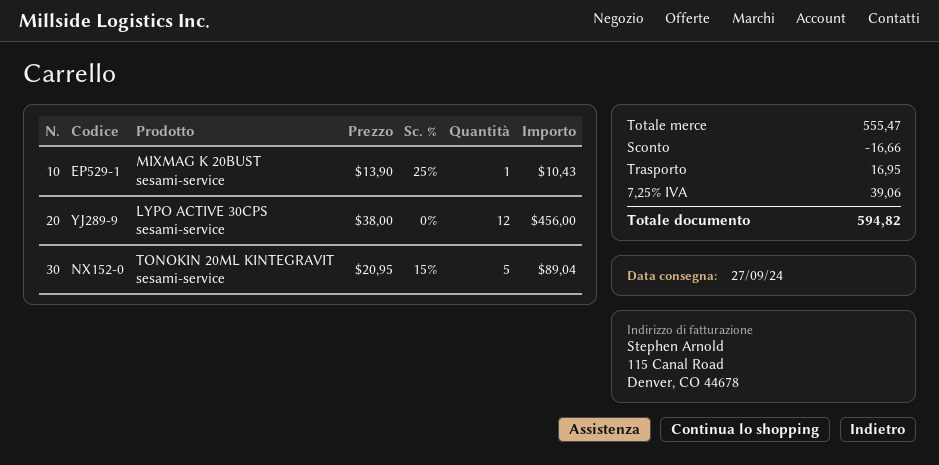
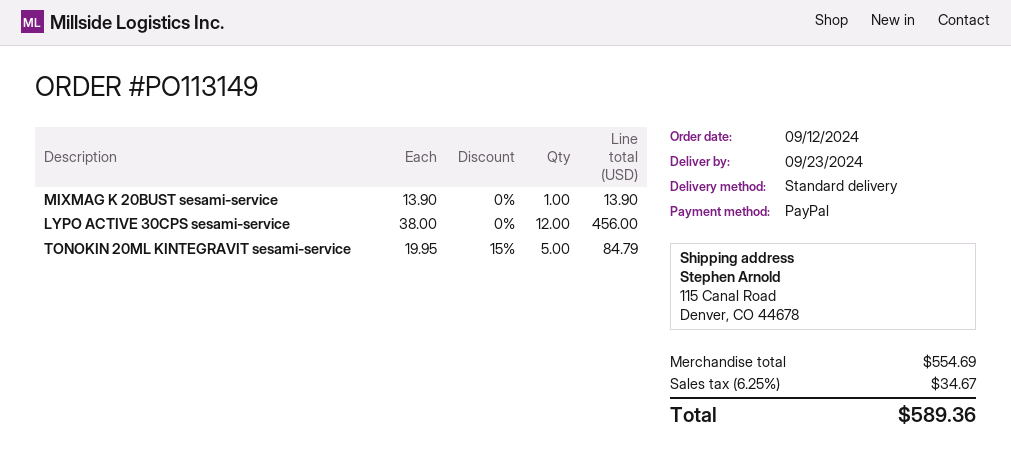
delivery date: 2024-09-27 -> 2024-09-23
MIXMAG K 20BUST sesami-service: 1 x 13.90 - 25% = 10.43 -> 1 x 13.90 = 13.90
TONOKIN 20ML KINTEGRAVIT sesami-service: 5 x 20.95 - 15% = 89.04 -> 5 x 19.95 - 15% = 84.79
subtotal: 555.47 -> 554.69
discount: 16.66 -> none
shipping: 16.95 -> none
tax: 7.25% = 39.06 -> 6.25% = 34.67
total: 594.82 -> 589.36

